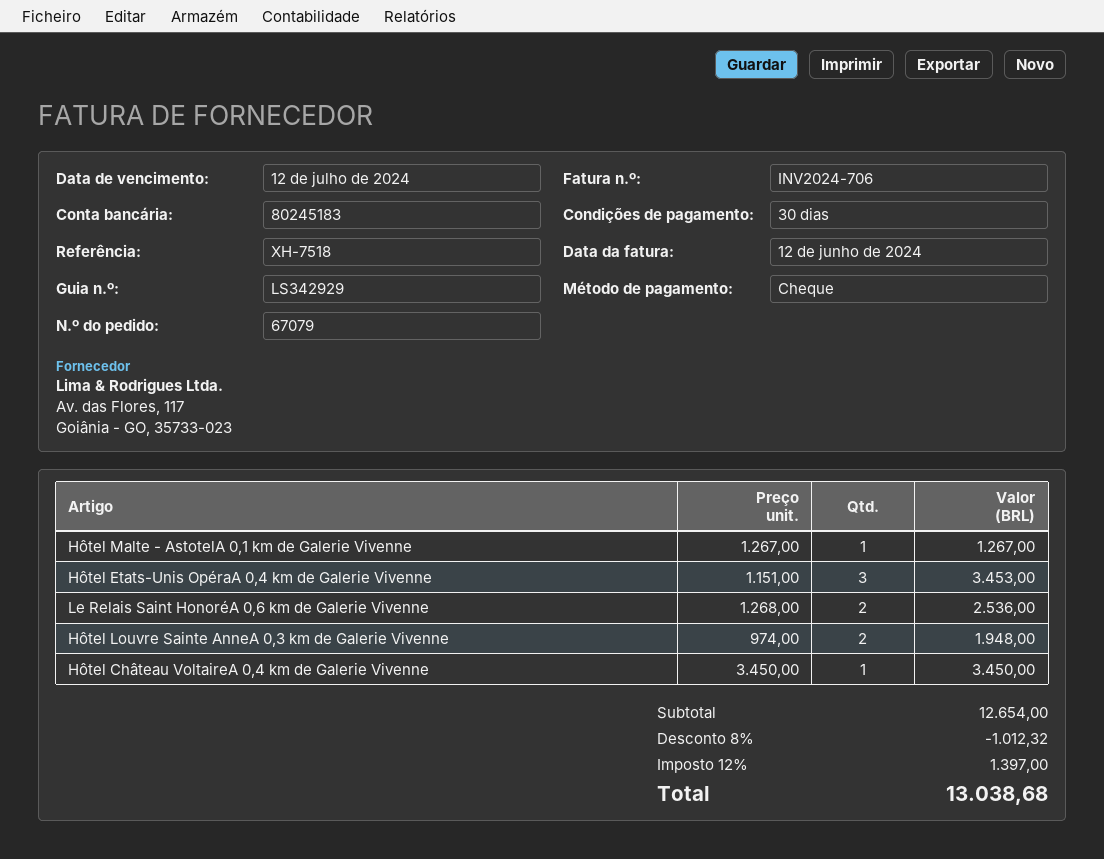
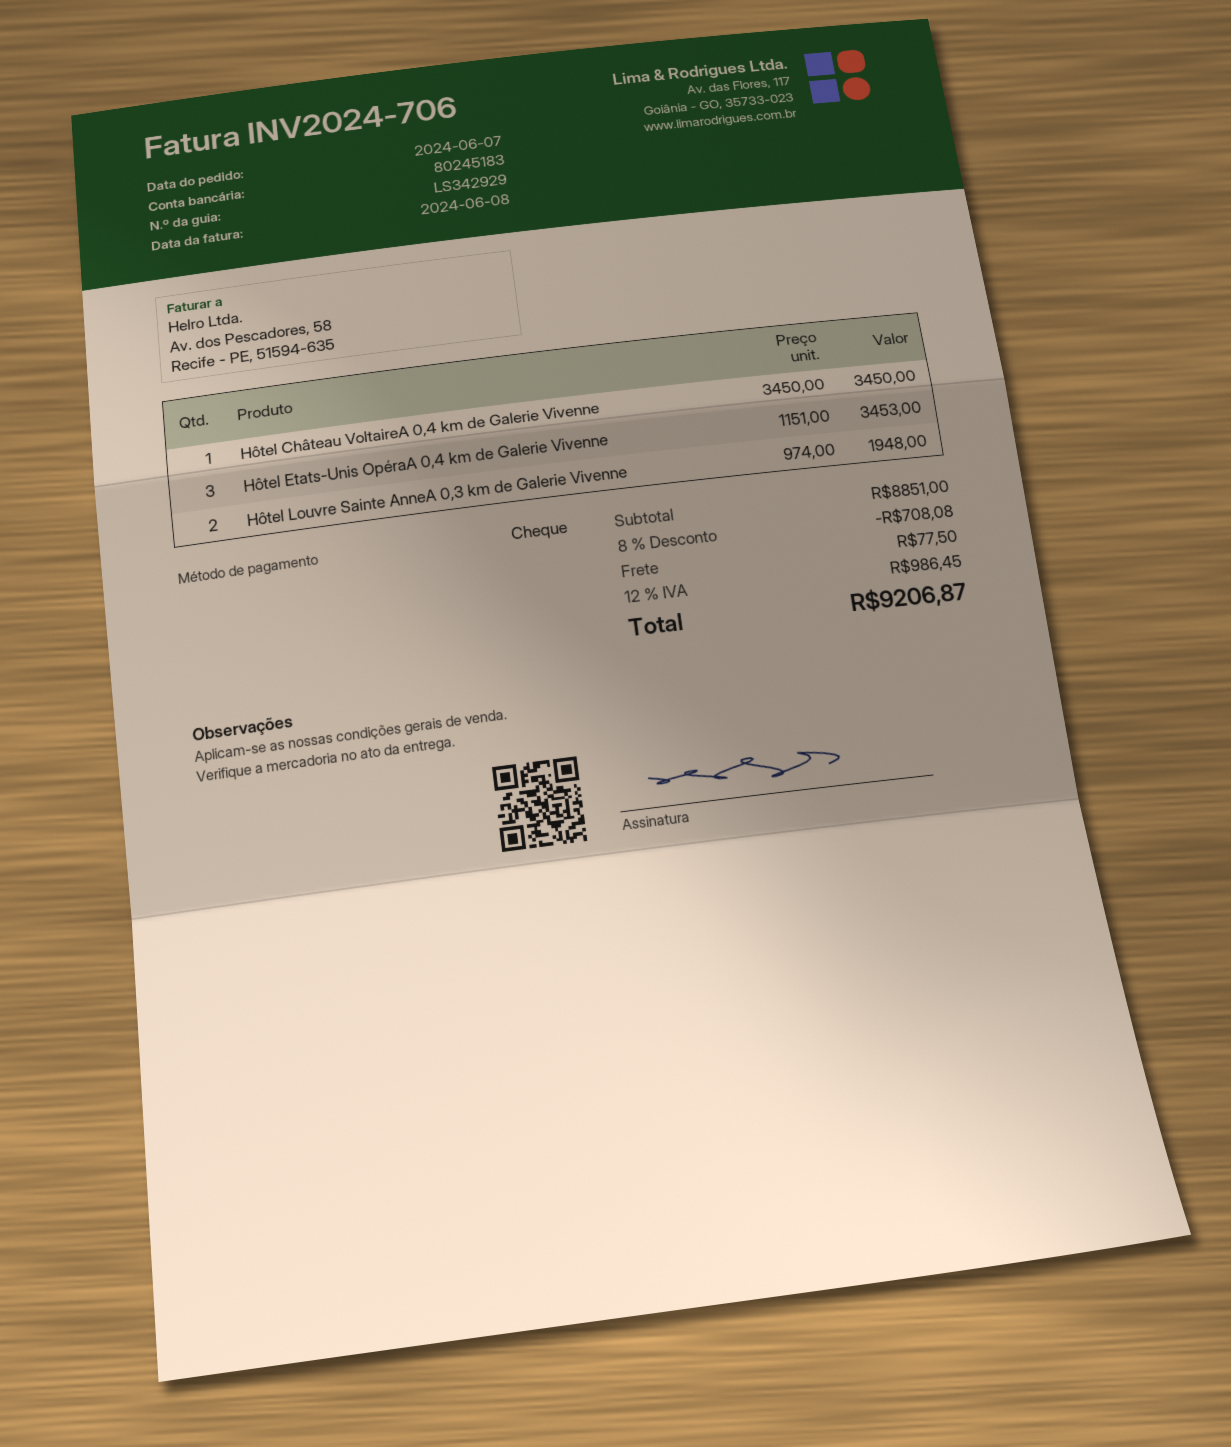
invoice date: 2024-06-12 -> 2024-06-08
Hôtel Malte - AstotelA 0,1 km de Galerie Vivenne: 1 x 1267.00 = 1267.00 -> none
Le Relais Saint HonoréA 0,6 km de Galerie Vivenne: 2 x 1268.00 = 2536.00 -> none
subtotal: 12654.00 -> 8851.00
discount: 8% = 1012.32 -> 8% = 708.08
shipping: none -> 77.50
tax: 12% = 1397.00 -> 12% = 986.45
total: 13038.68 -> 9206.87

